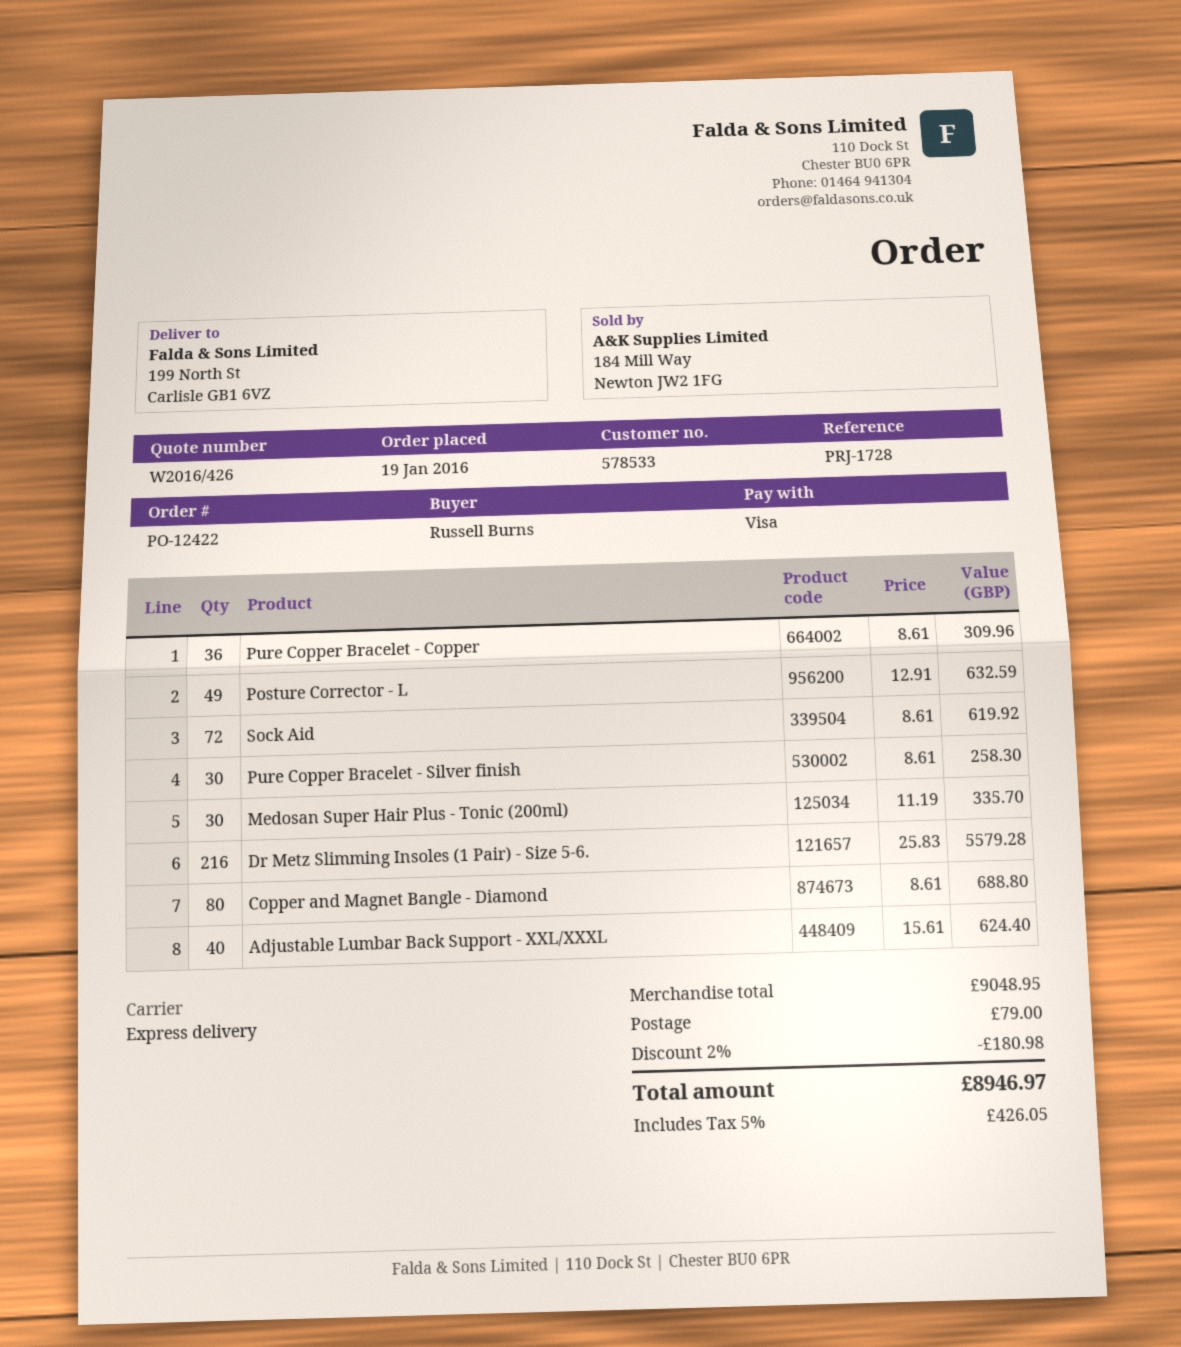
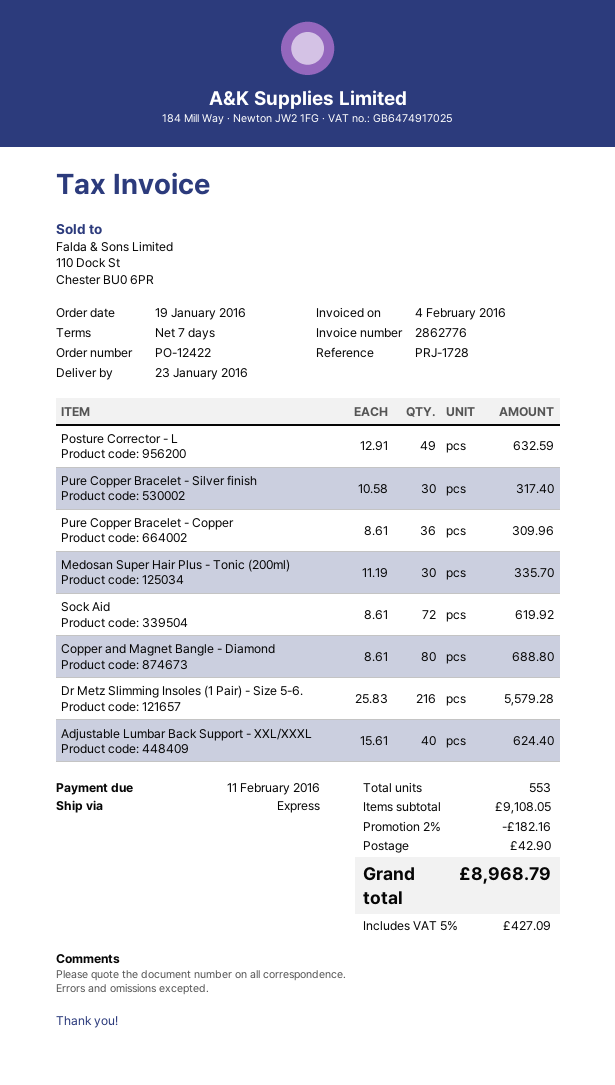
Pure Copper Bracelet - Silver finish: 30 x 8.61 = 258.30 -> 30 x 10.58 = 317.40
subtotal: 9048.95 -> 9108.05
discount: 2% = 180.98 -> 2% = 182.16
shipping: 79.00 -> 42.90
tax: 5% = 426.05 -> 5% = 427.09
total: 8946.97 -> 8968.79

